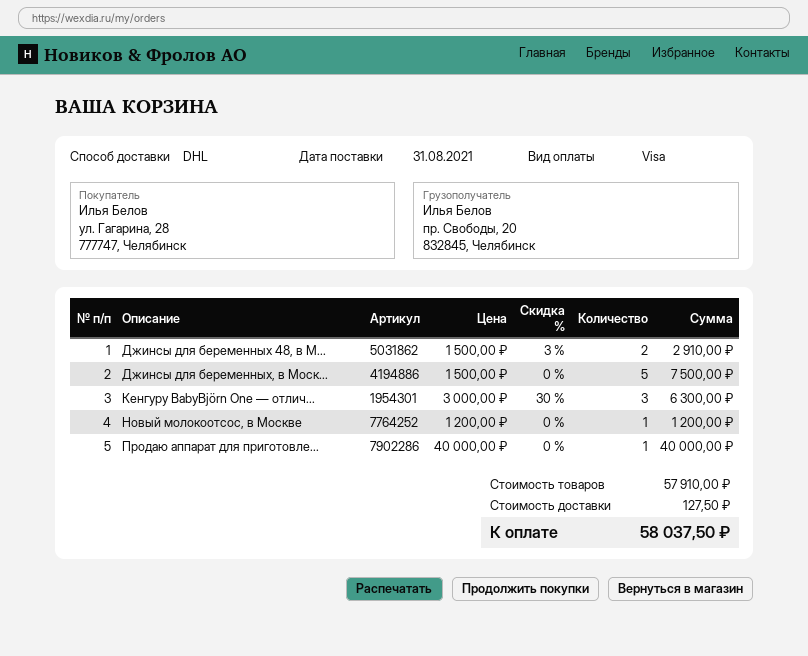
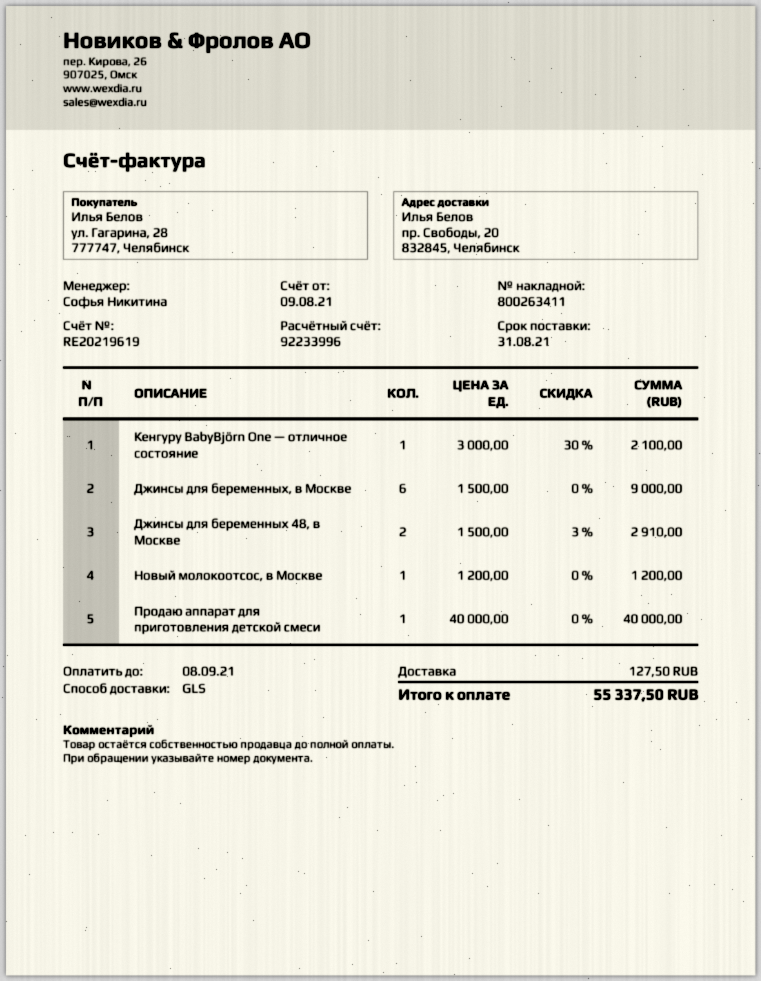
shipping method: DHL -> GLS
Джинсы для беременных, в Моск...: 5 x 1500.00 = 7500.00 -> 6 x 1500.00 = 9000.00
Кенгуру BabyBjörn One — отлич...: 3 x 3000.00 - 30% = 6300.00 -> 1 x 3000.00 - 30% = 2100.00
total: 58037.50 -> 55337.50

